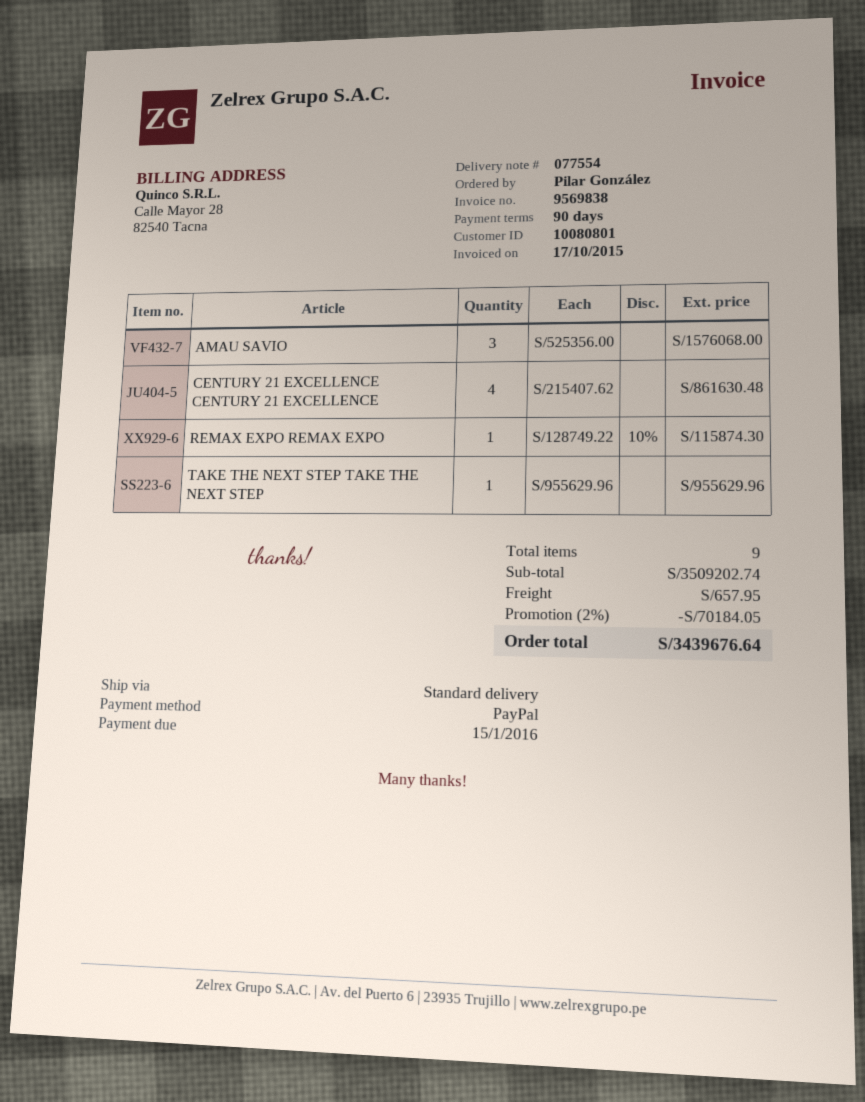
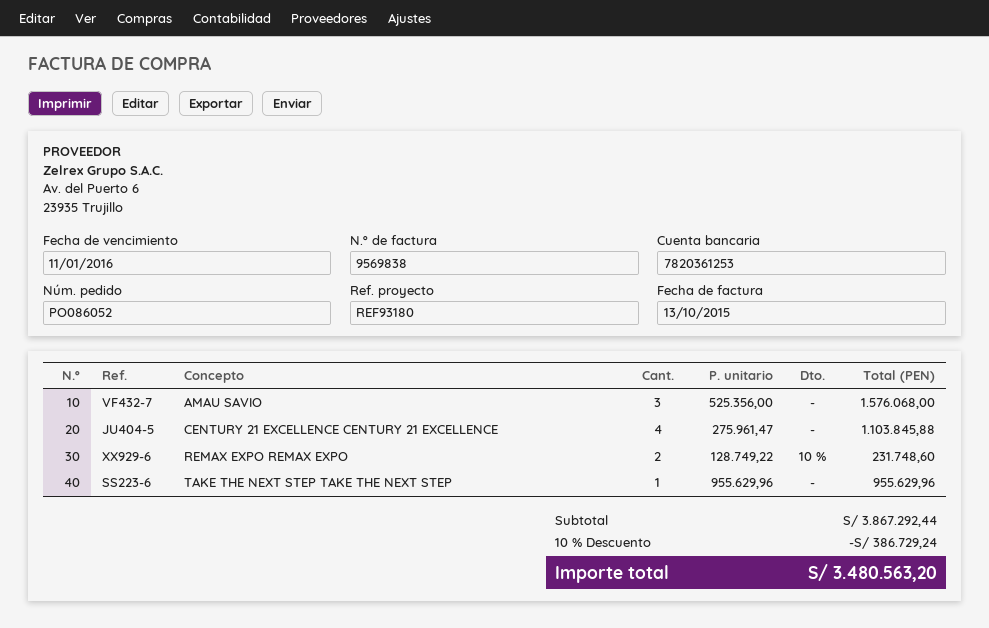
invoice date: 2015-10-17 -> 2015-10-13
due date: 2016-01-15 -> 2016-01-11
CENTURY 21 EXCELLENCE CENTURY 21 EXCELLENCE: 4 x 215407.62 = 861630.48 -> 4 x 275961.47 = 1103845.88
REMAX EXPO REMAX EXPO: 1 x 128749.22 - 10% = 115874.30 -> 2 x 128749.22 - 10% = 231748.60
subtotal: 3509202.74 -> 3867292.44
discount: 2% = 70184.05 -> 10% = 386729.24
shipping: 657.95 -> none
total: 3439676.64 -> 3480563.20

